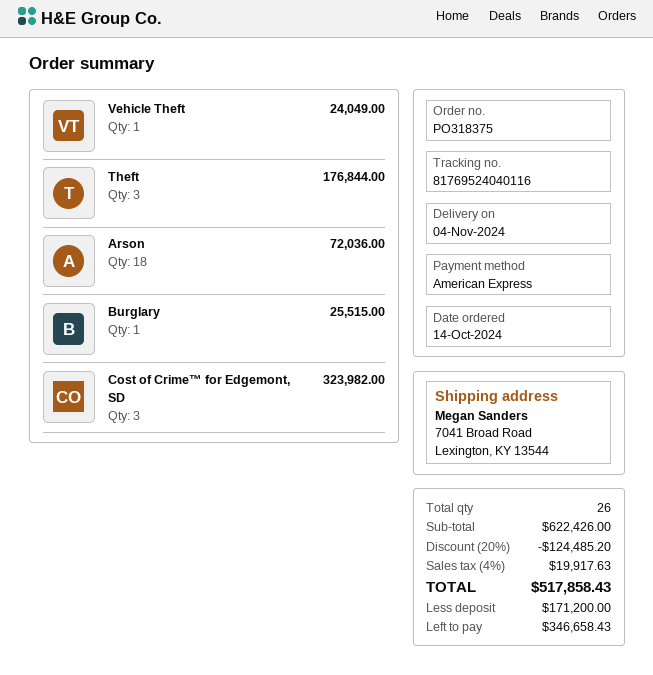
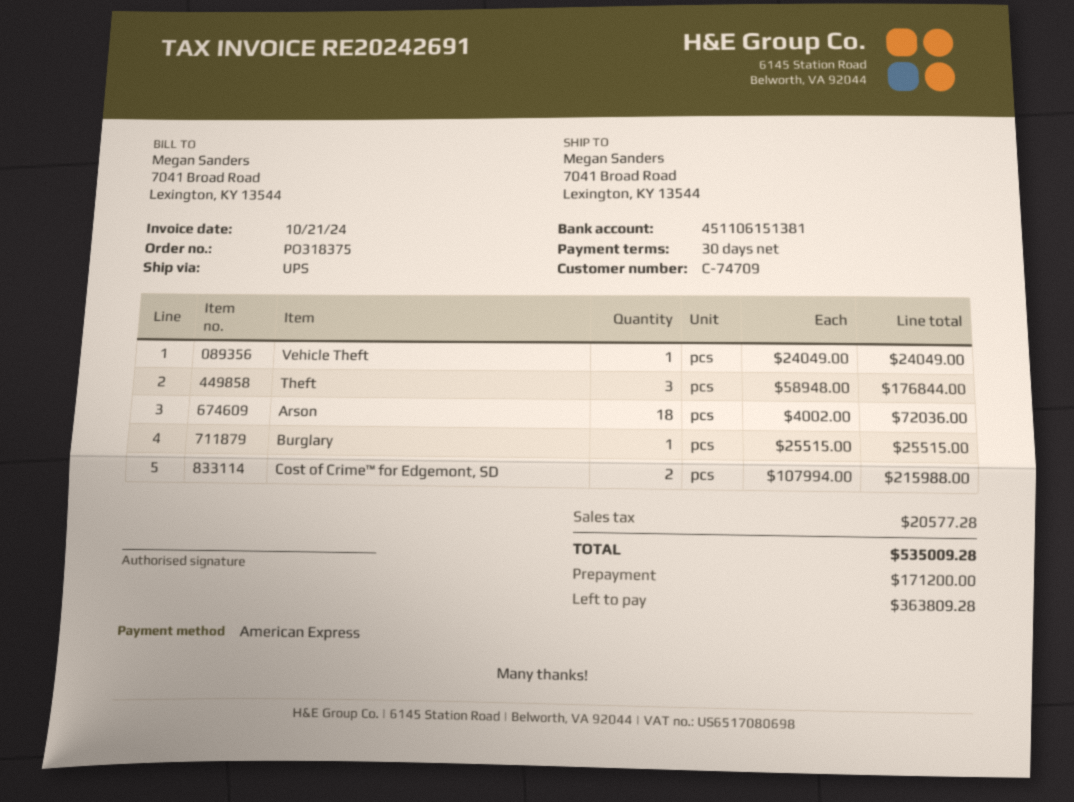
Cost of Crime™ for Edgemont, SD: 3 for 323982.00 -> 2 for 215988.00
discount: 20% = 124485.20 -> none
tax: 19917.63 -> 20577.28
total: 517858.43 -> 535009.28
balance: 346658.43 -> 363809.28

